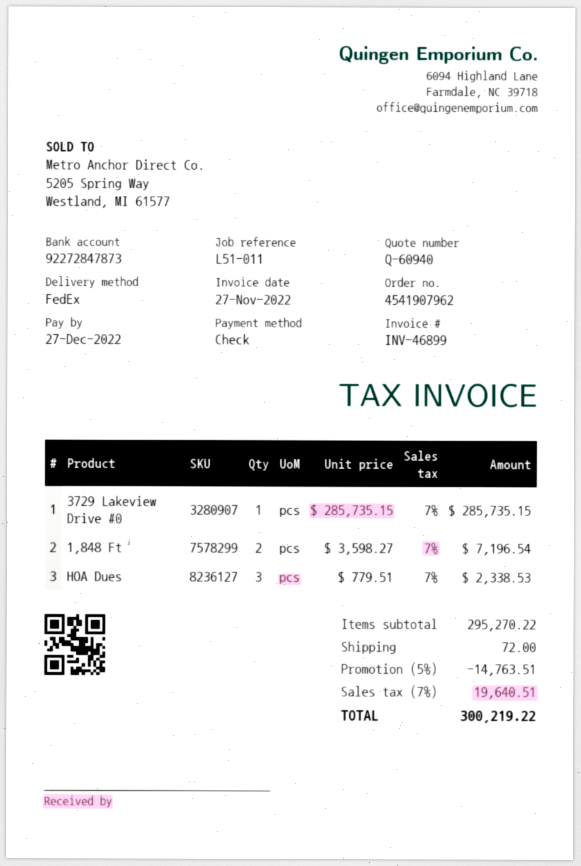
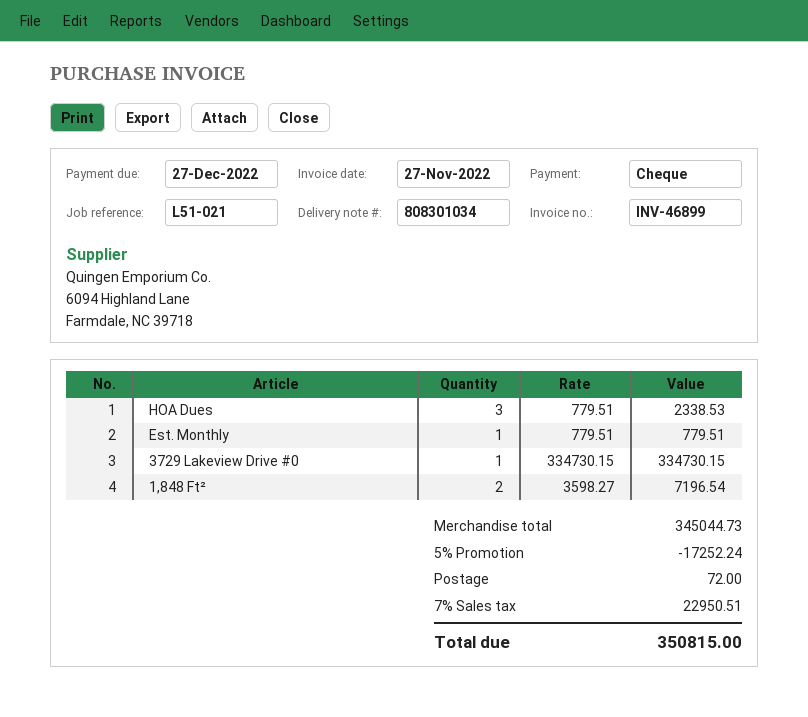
reference: L51-011 -> L51-021
3729 Lakeview Drive #0: 1 x 285735.15 = 285735.15 -> 1 x 334730.15 = 334730.15
Est. Monthly: none -> 1 x 779.51 = 779.51
subtotal: 295270.22 -> 345044.73
discount: 5% = 14763.51 -> 5% = 17252.24
tax: 7% = 19640.51 -> 7% = 22950.51
total: 300219.22 -> 350815.00

